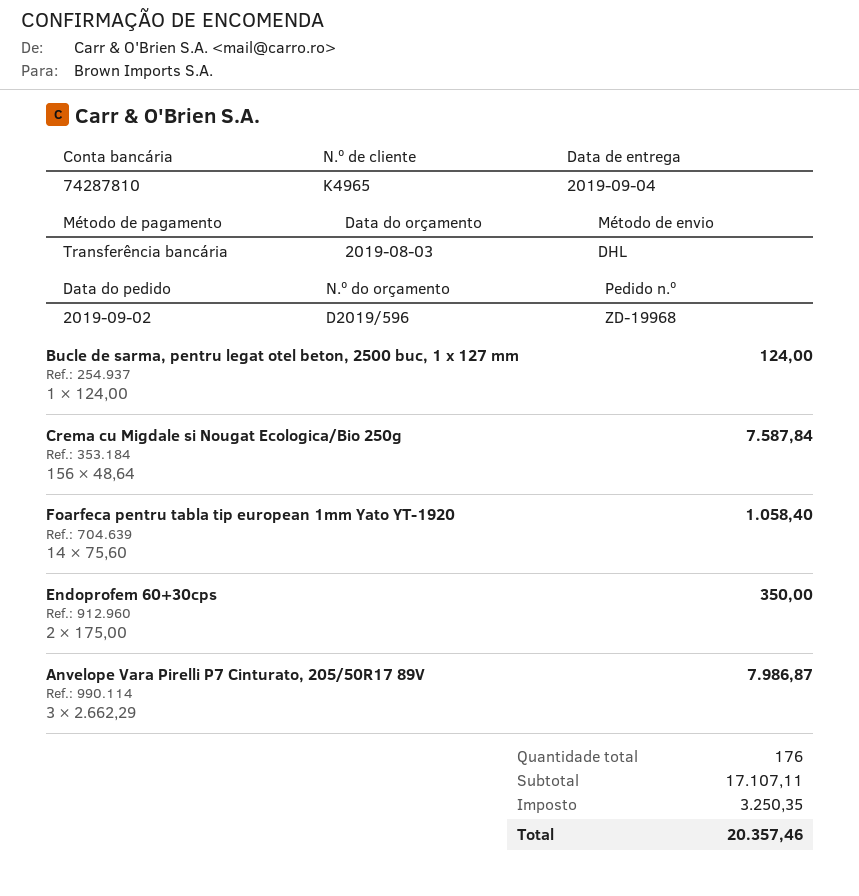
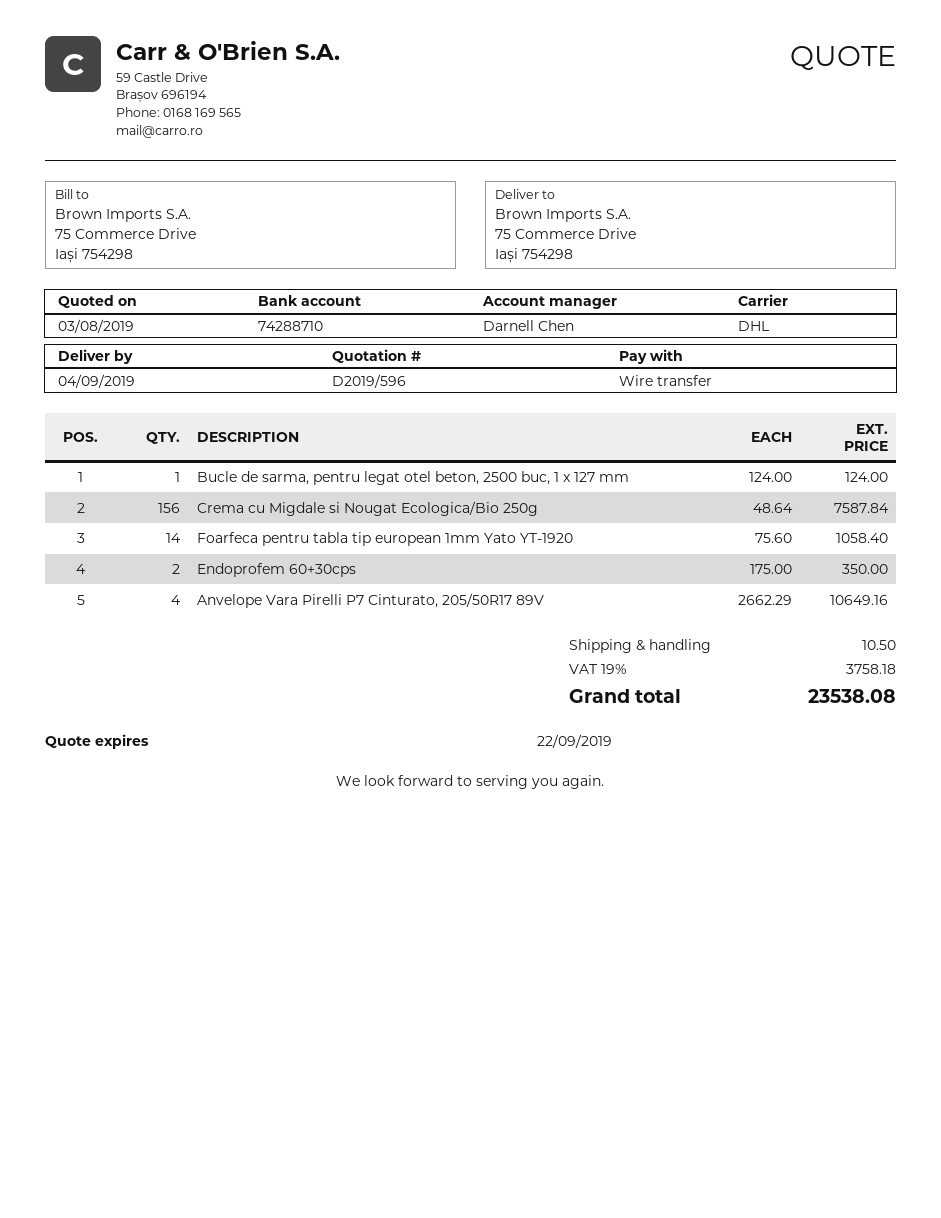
bank account: 74287810 -> 74288710
Anvelope Vara Pirelli P7 Cinturato, 205/50R17 89V: 3 x 2662.29 = 7986.87 -> 4 x 2662.29 = 10649.16
shipping: none -> 10.50
tax: 3250.35 -> 3758.18
total: 20357.46 -> 23538.08

